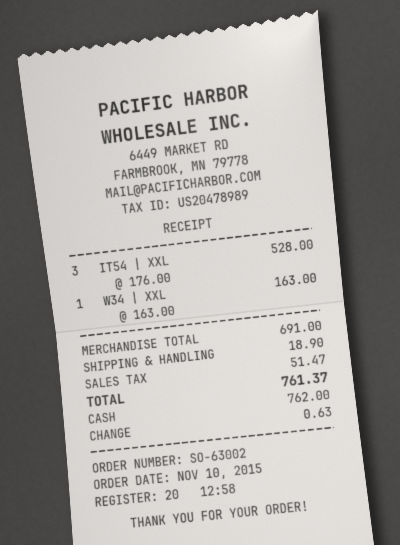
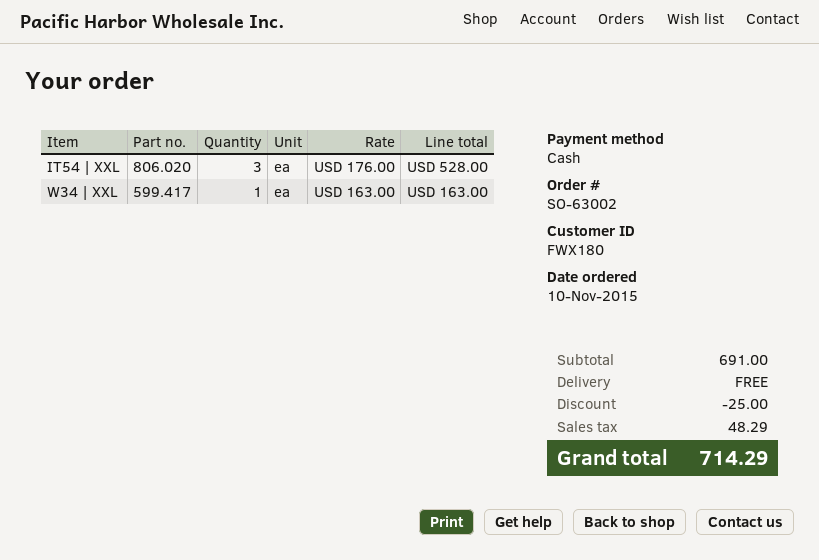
discount: none -> 25.00
shipping: 18.90 -> 0.00
tax: 51.47 -> 48.29
total: 761.37 -> 714.29

